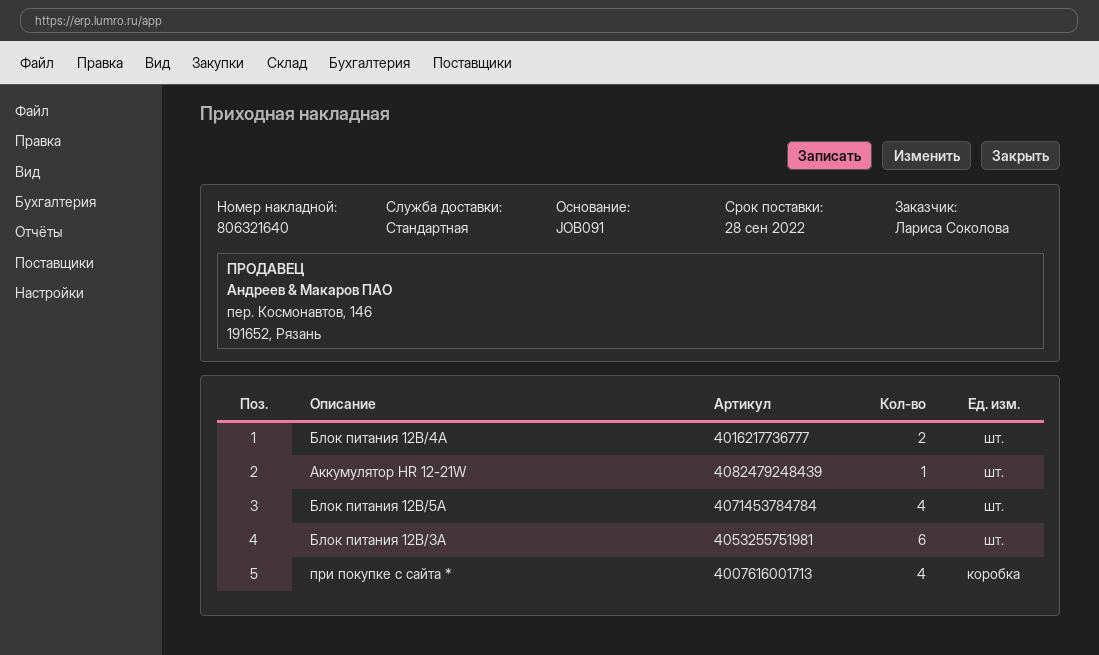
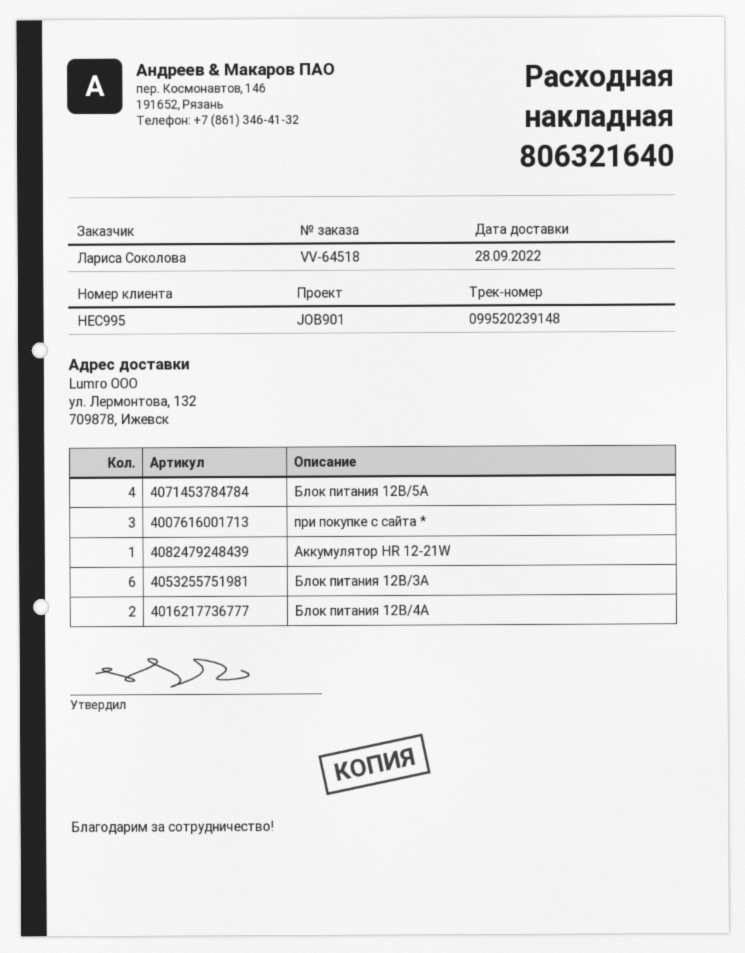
reference: JOB091 -> JOB901
при покупке с сайта *: 4 -> 3

